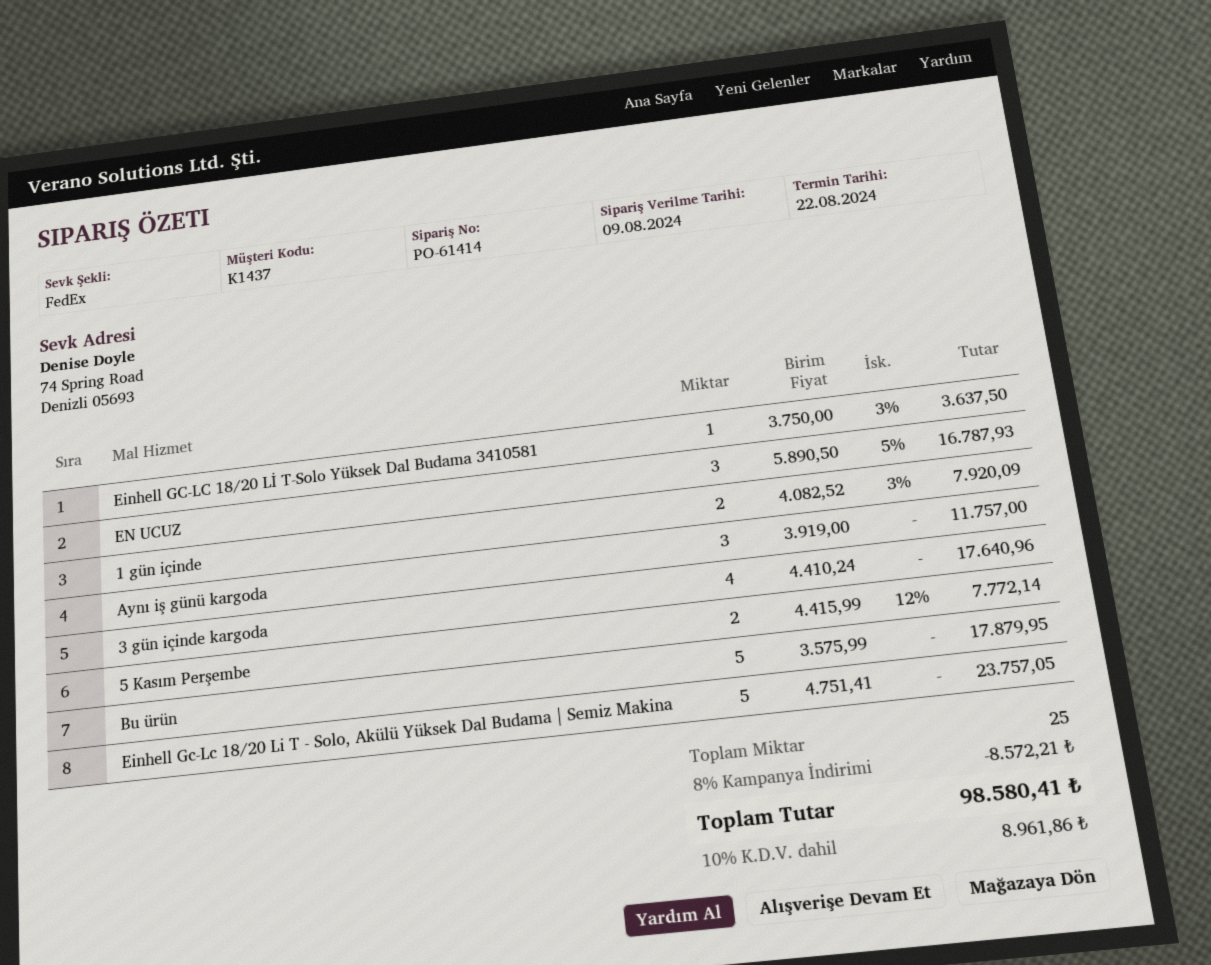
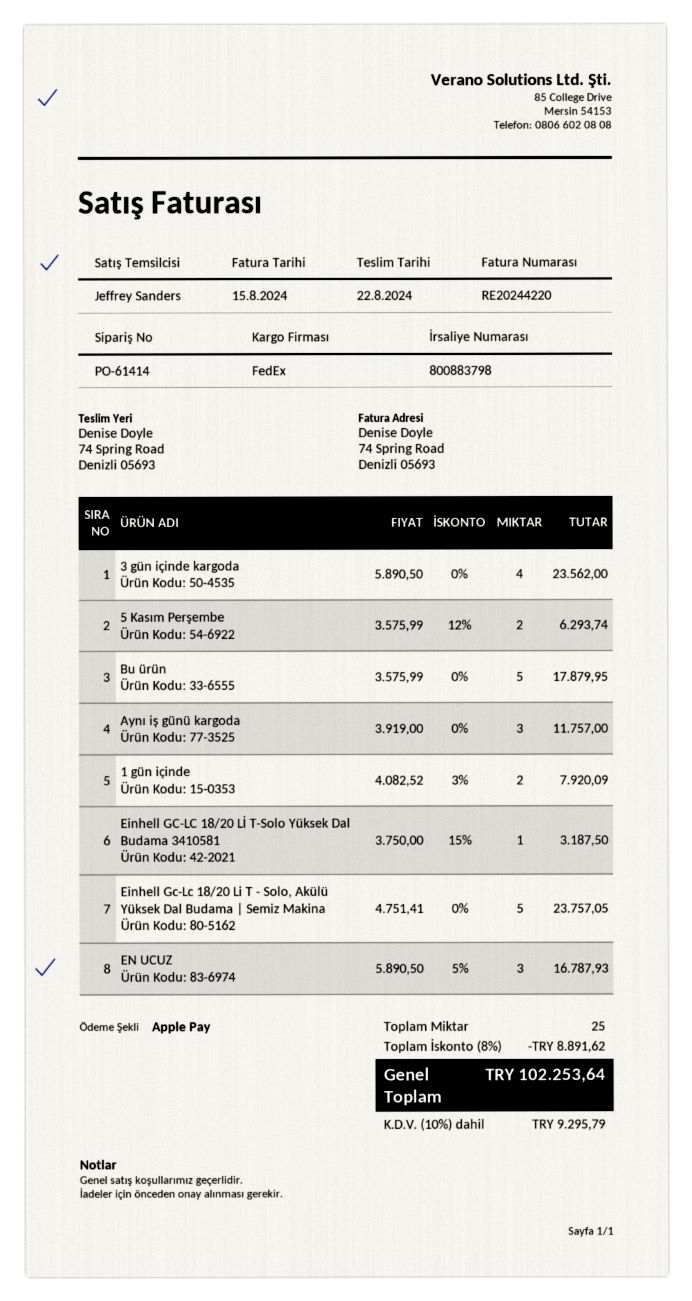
Einhell GC-LC 18/20 Lİ T-Solo Yüksek Dal Budama 3410581: 1 x 3750.00 - 3% = 3637.50 -> 1 x 3750.00 - 15% = 3187.50
3 gün içinde kargoda: 4 x 4410.24 = 17640.96 -> 4 x 5890.50 = 23562.00
5 Kasım Perşembe: 2 x 4415.99 - 12% = 7772.14 -> 2 x 3575.99 - 12% = 6293.74
discount: 8% = 8572.21 -> 8% = 8891.62
tax: 10% = 8961.86 -> 10% = 9295.79
total: 98580.41 -> 102253.64

